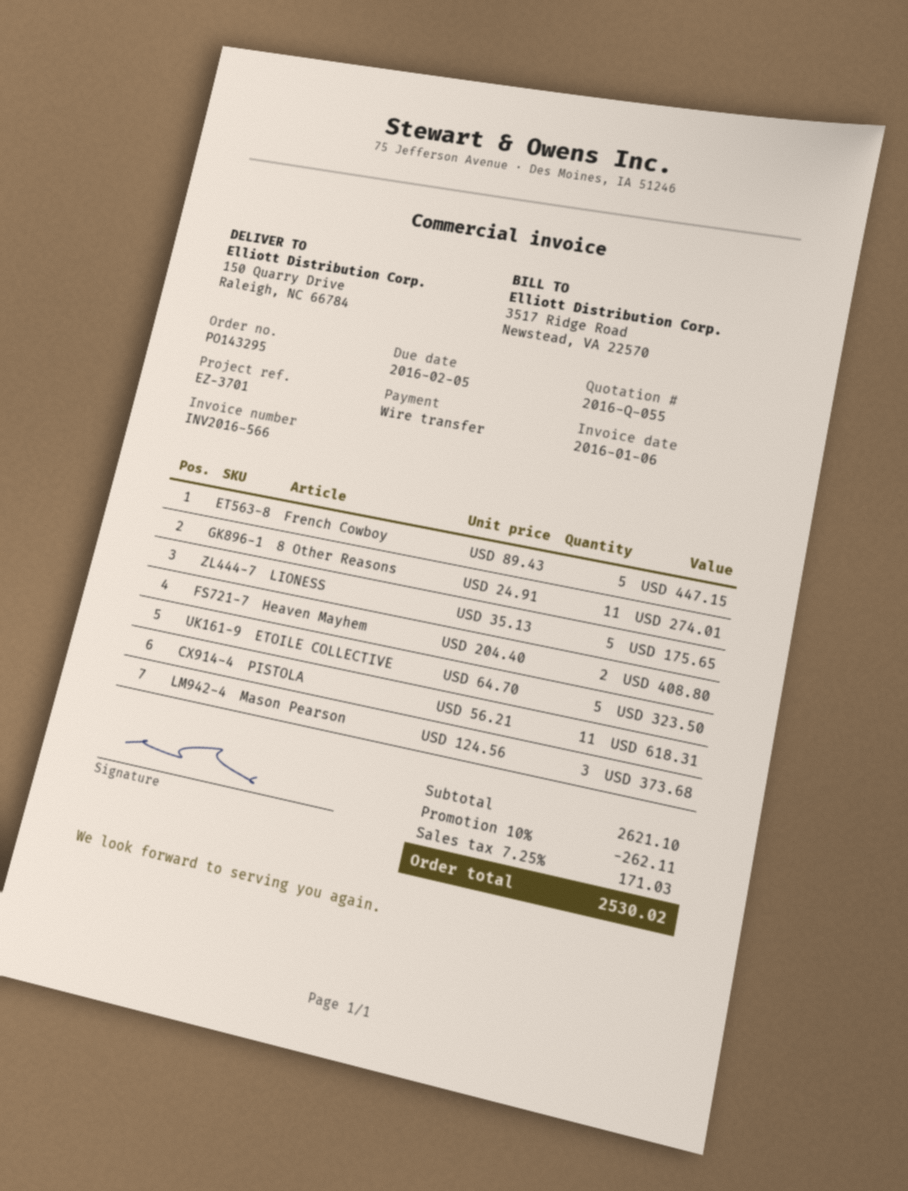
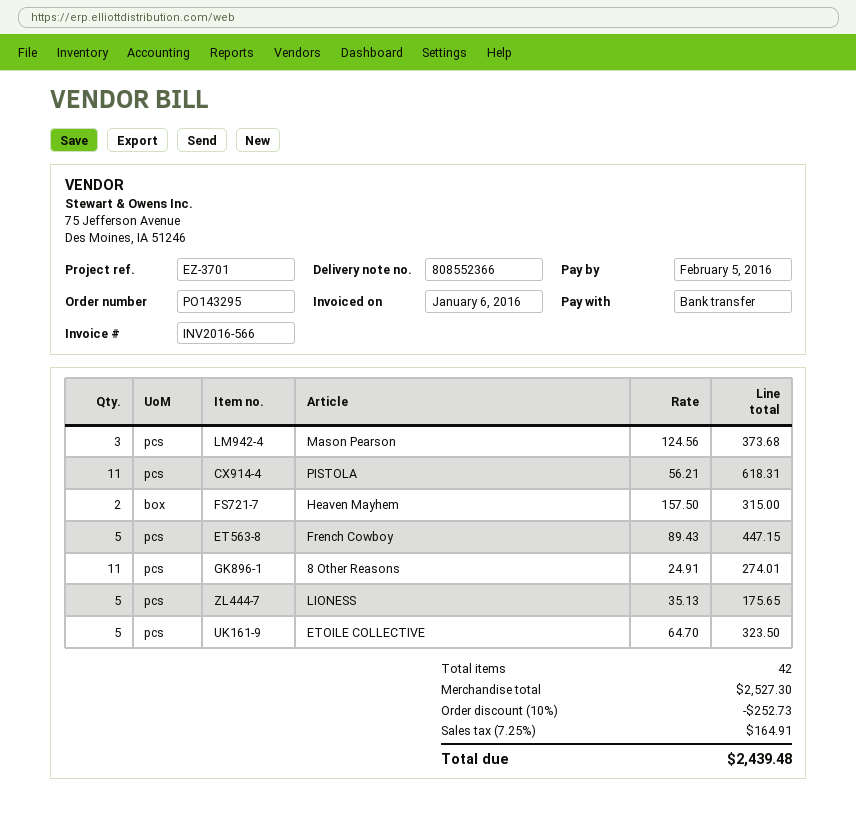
Heaven Mayhem: 2 x 204.40 = 408.80 -> 2 x 157.50 = 315.00
subtotal: 2621.10 -> 2527.30
discount: 10% = 262.11 -> 10% = 252.73
tax: 7.25% = 171.03 -> 7.25% = 164.91
total: 2530.02 -> 2439.48

